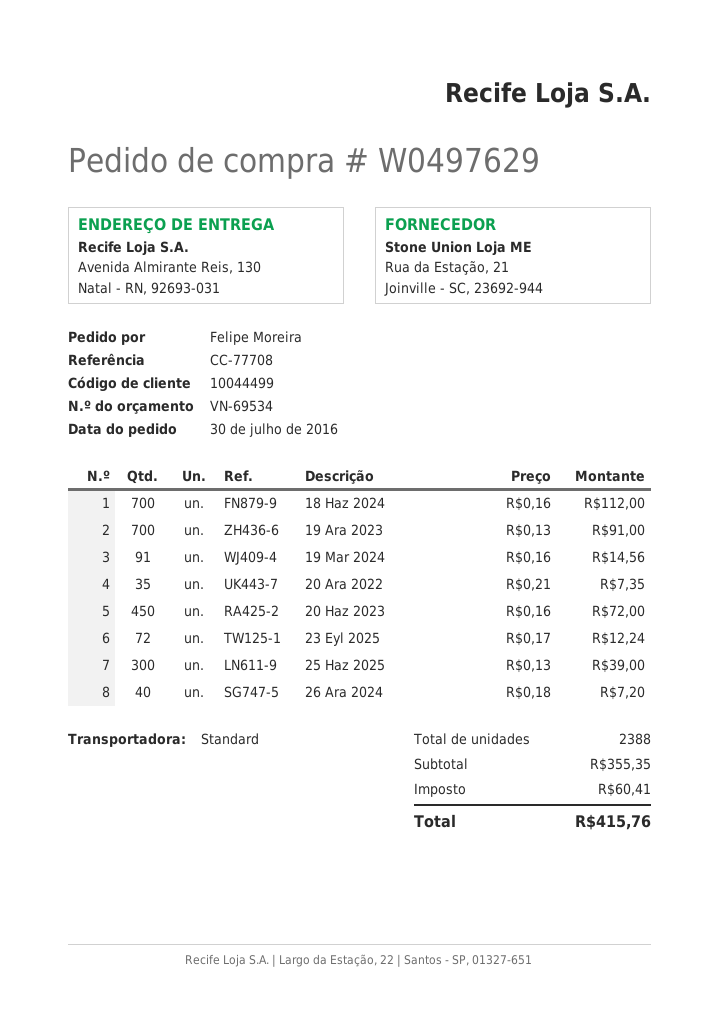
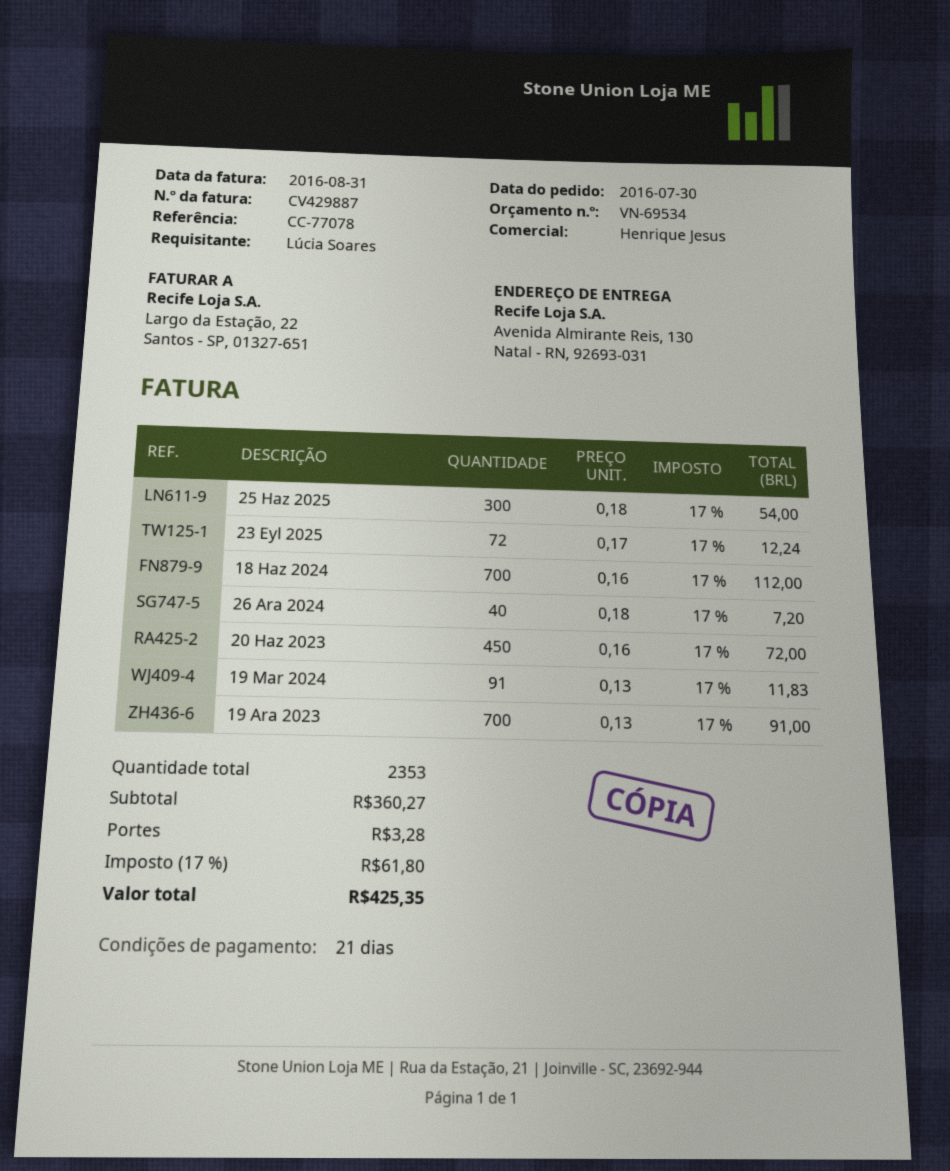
reference: CC-77708 -> CC-77078
ordered by: Felipe Moreira -> Lúcia Soares
19 Mar 2024: 91 x 0.16 = 14.56 -> 91 x 0.13 = 11.83
20 Ara 2022: 35 x 0.21 = 7.35 -> none
25 Haz 2025: 300 x 0.13 = 39.00 -> 300 x 0.18 = 54.00
total quantity: 2388 -> 2353
subtotal: 355.35 -> 360.27
shipping: none -> 3.28
tax: 60.41 -> 61.80
total: 415.76 -> 425.35

